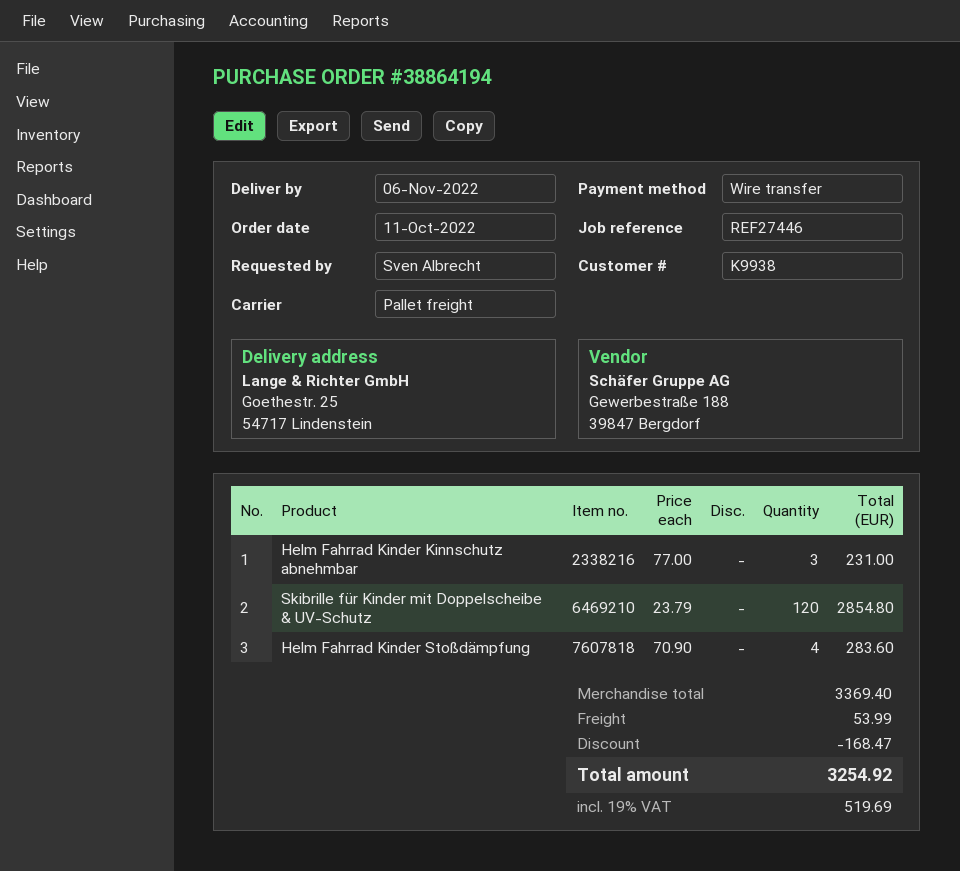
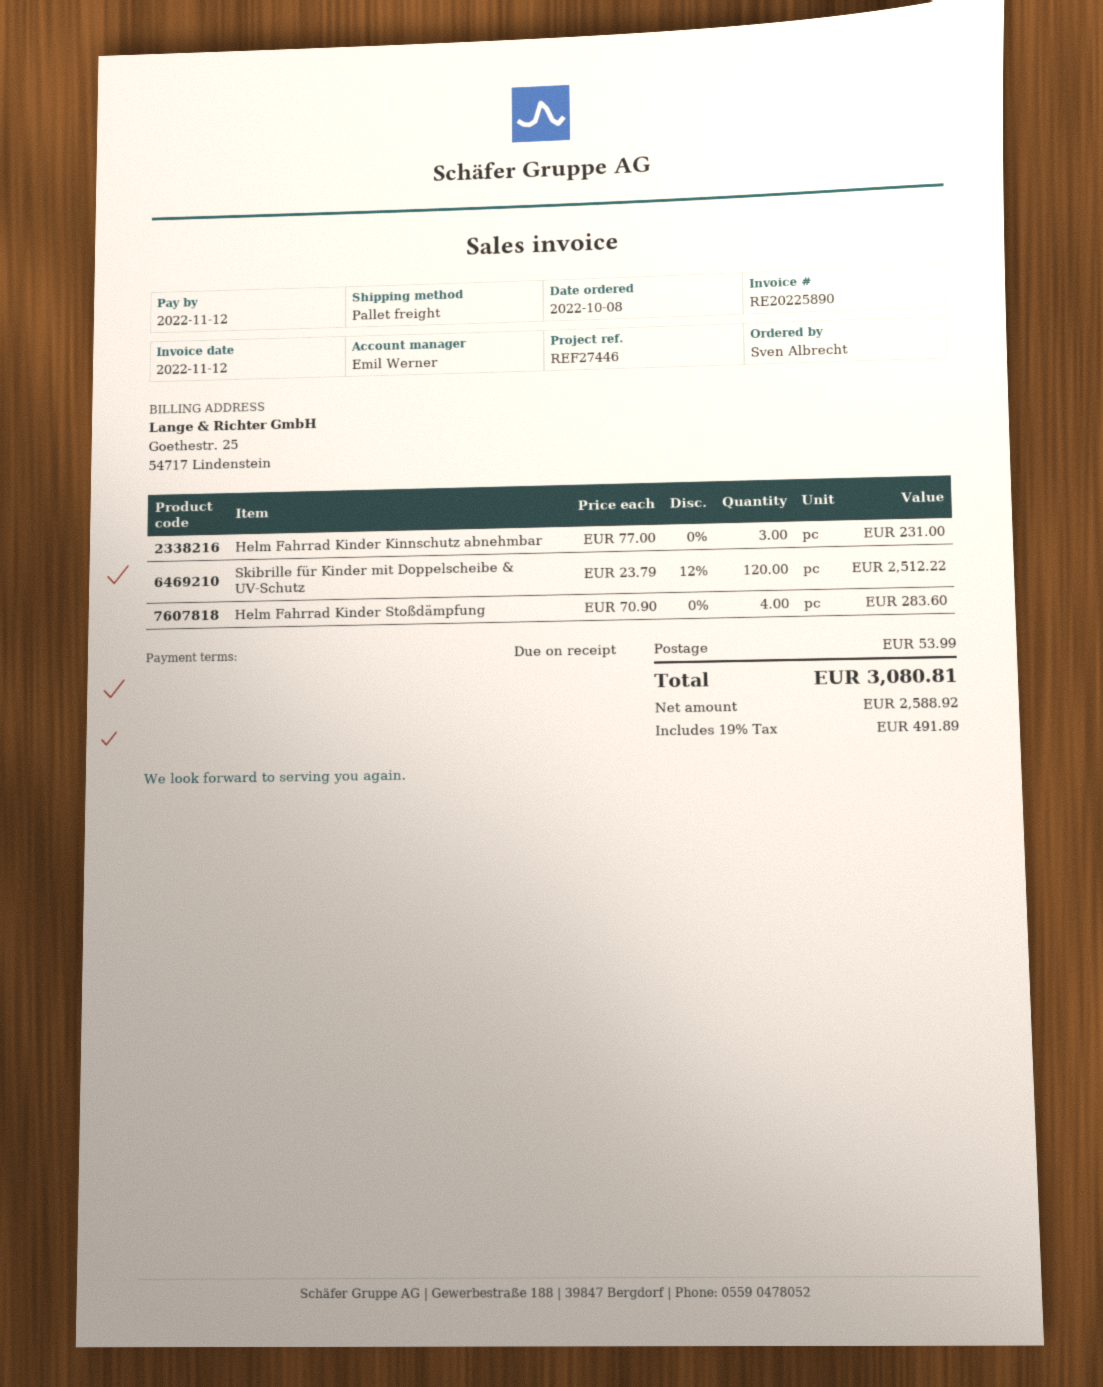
order date: 2022-10-11 -> 2022-10-08
Skibrille für Kinder mit Doppelscheibe & UV-Schutz: 120 x 23.79 = 2854.80 -> 120 x 23.79 - 12% = 2512.22
discount: 168.47 -> none
tax: 19% = 519.69 -> 19% = 491.89
total: 3254.92 -> 3080.81

